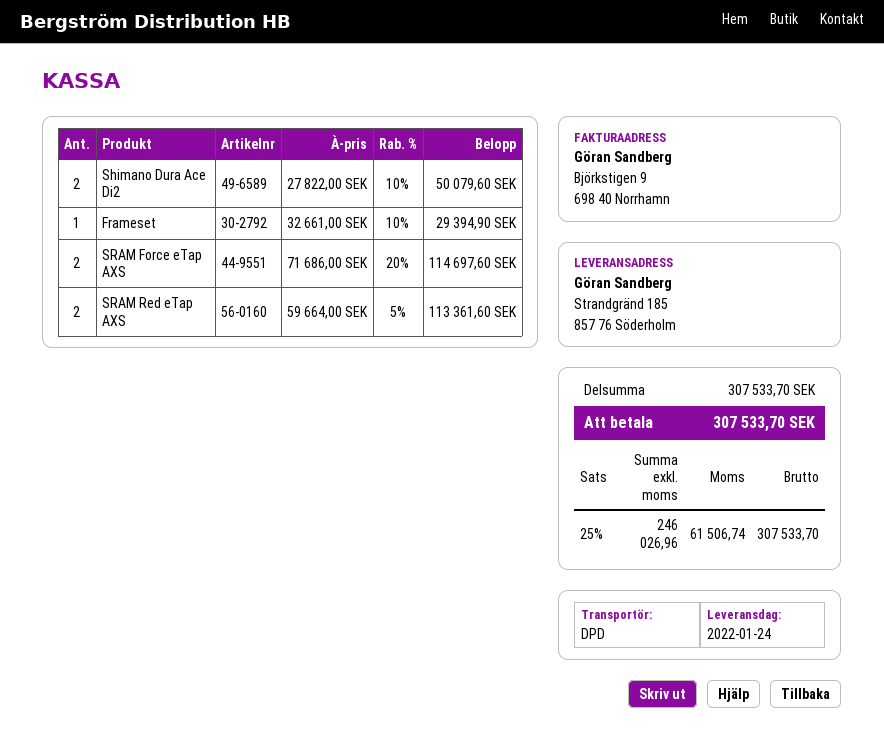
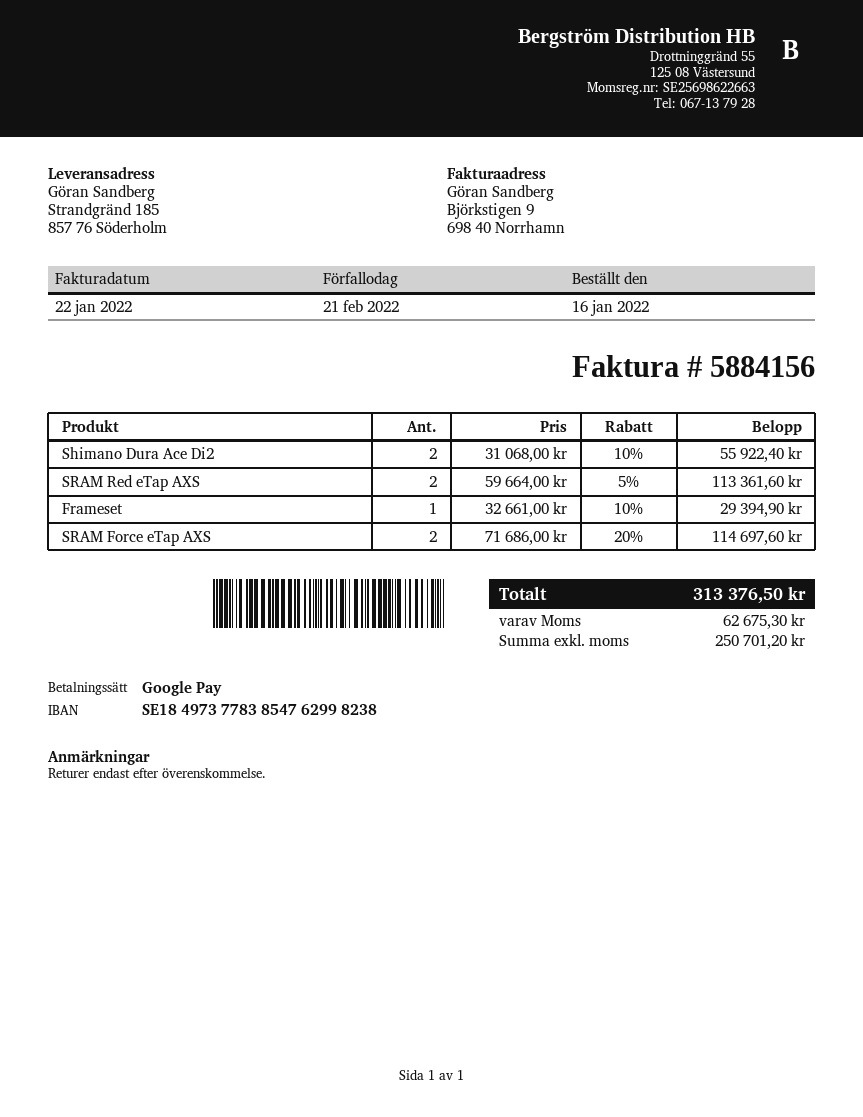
Shimano Dura Ace Di2: 2 x 27822.00 - 10% = 50079.60 -> 2 x 31068.00 - 10% = 55922.40
net: 246026.96 -> 250701.20
tax: 61506.74 -> 62675.30
total: 307533.70 -> 313376.50

